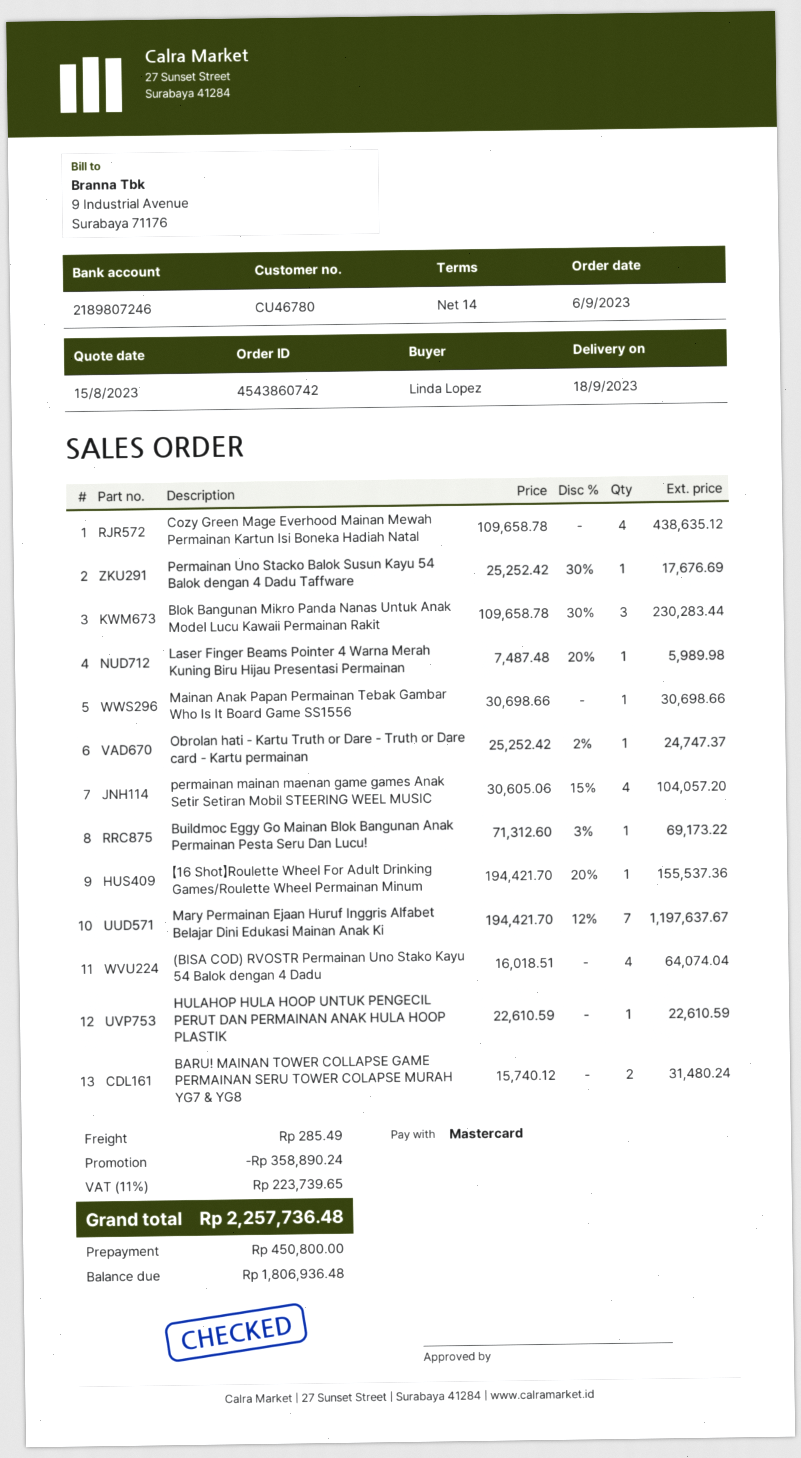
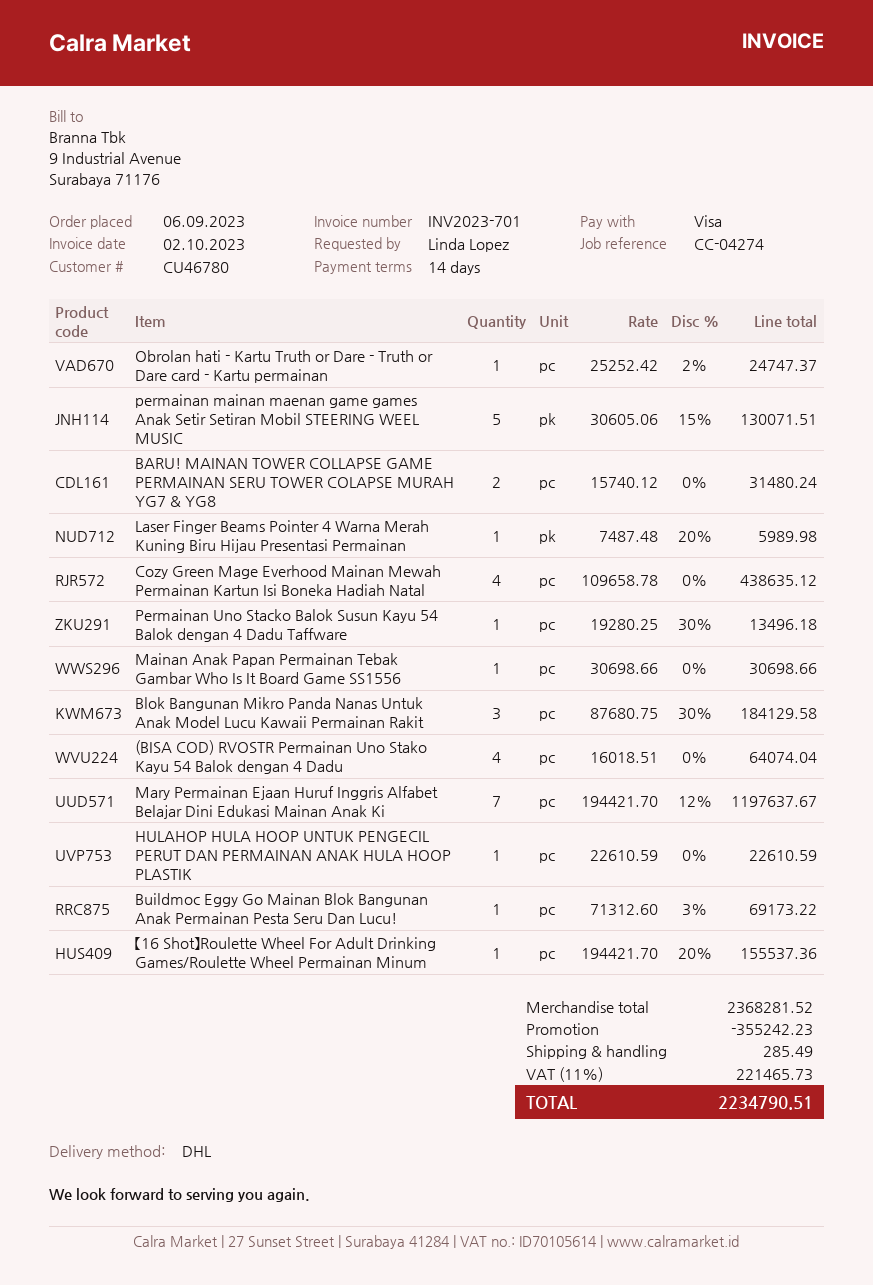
payment method: Mastercard -> Visa
Permainan Uno Stacko Balok Susun Kayu 54 Balok dengan 4 Dadu Taffware: 1 x 25252.42 - 30% = 17676.69 -> 1 x 19280.25 - 30% = 13496.18
Blok Bangunan Mikro Panda Nanas Untuk Anak Model Lucu Kawaii Permainan Rakit: 3 x 109658.78 - 30% = 230283.44 -> 3 x 87680.75 - 30% = 184129.58
permainan mainan maenan game games Anak Setir Setiran Mobil STEERING WEEL MUSIC: 4 x 30605.06 - 15% = 104057.20 -> 5 x 30605.06 - 15% = 130071.51
discount: 358890.24 -> 355242.23
tax: 11% = 223739.65 -> 11% = 221465.73
total: 2257736.48 -> 2234790.51

